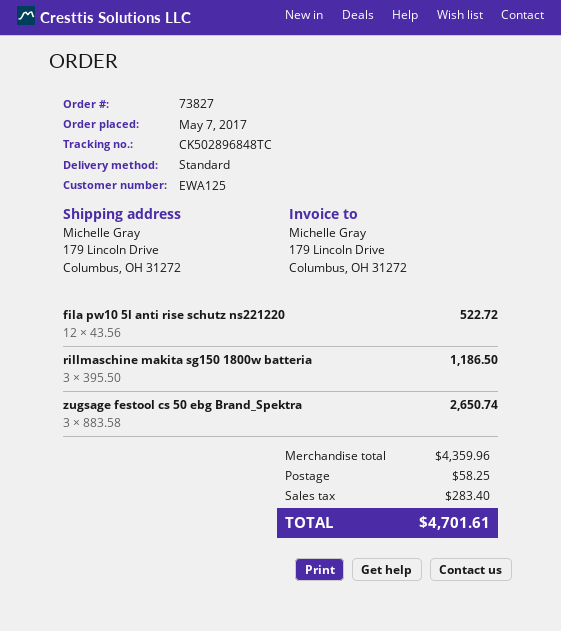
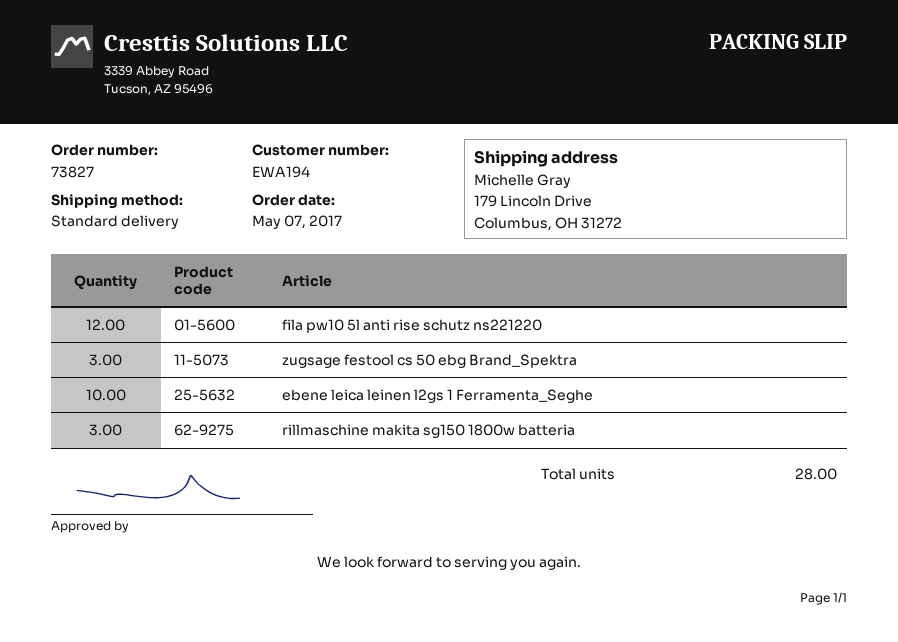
customer number: EWA125 -> EWA194
ebene leica leinen l2gs 1 Ferramenta_Seghe: none -> 10

